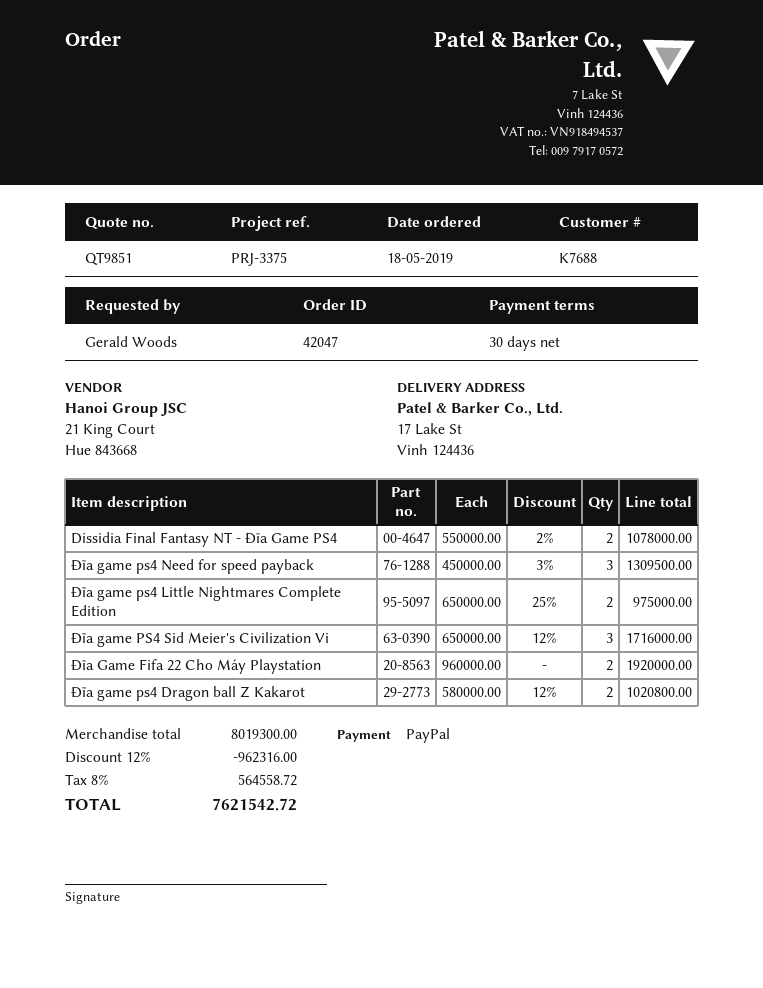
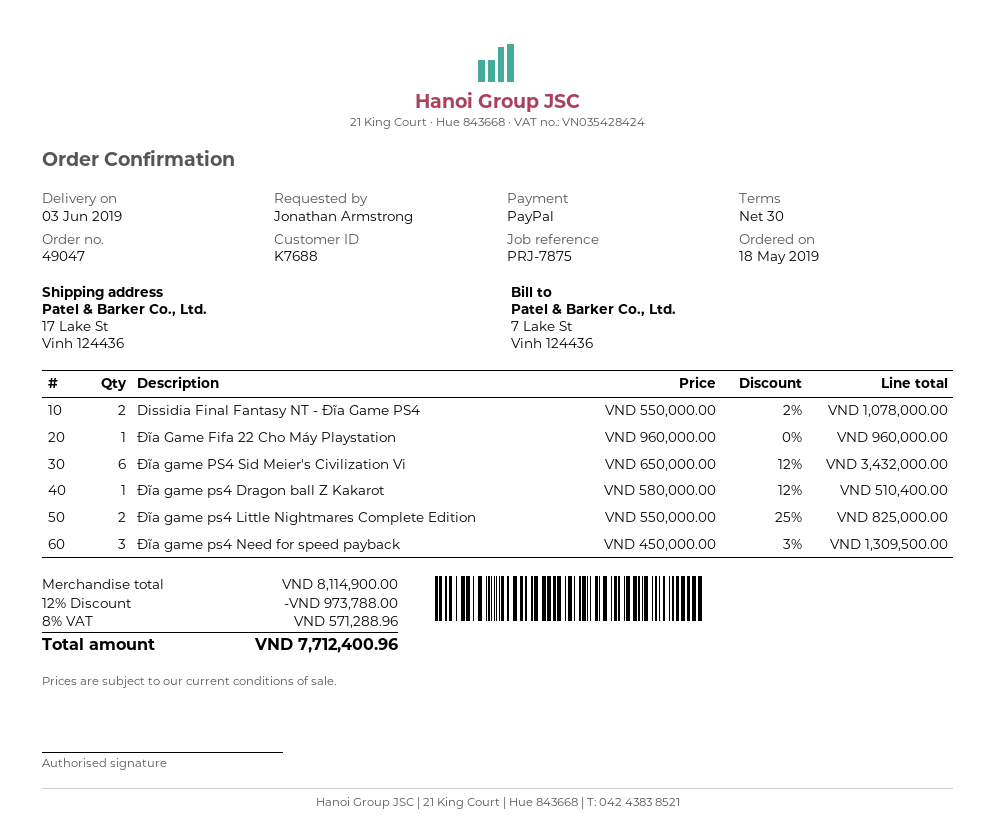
order number: 42047 -> 49047
reference: PRJ-3375 -> PRJ-7875
ordered by: Gerald Woods -> Jonathan Armstrong
Đĩa game ps4 Little Nightmares Complete Edition: 2 x 650000.00 - 25% = 975000.00 -> 2 x 550000.00 - 25% = 825000.00
Đĩa game PS4 Sid Meier's Civilization Vi: 3 x 650000.00 - 12% = 1716000.00 -> 6 x 650000.00 - 12% = 3432000.00
Đĩa Game Fifa 22 Cho Máy Playstation: 2 x 960000.00 = 1920000.00 -> 1 x 960000.00 = 960000.00
Đĩa game ps4 Dragon ball Z Kakarot: 2 x 580000.00 - 12% = 1020800.00 -> 1 x 580000.00 - 12% = 510400.00
subtotal: 8019300.00 -> 8114900.00
discount: 12% = 962316.00 -> 12% = 973788.00
tax: 8% = 564558.72 -> 8% = 571288.96
total: 7621542.72 -> 7712400.96

